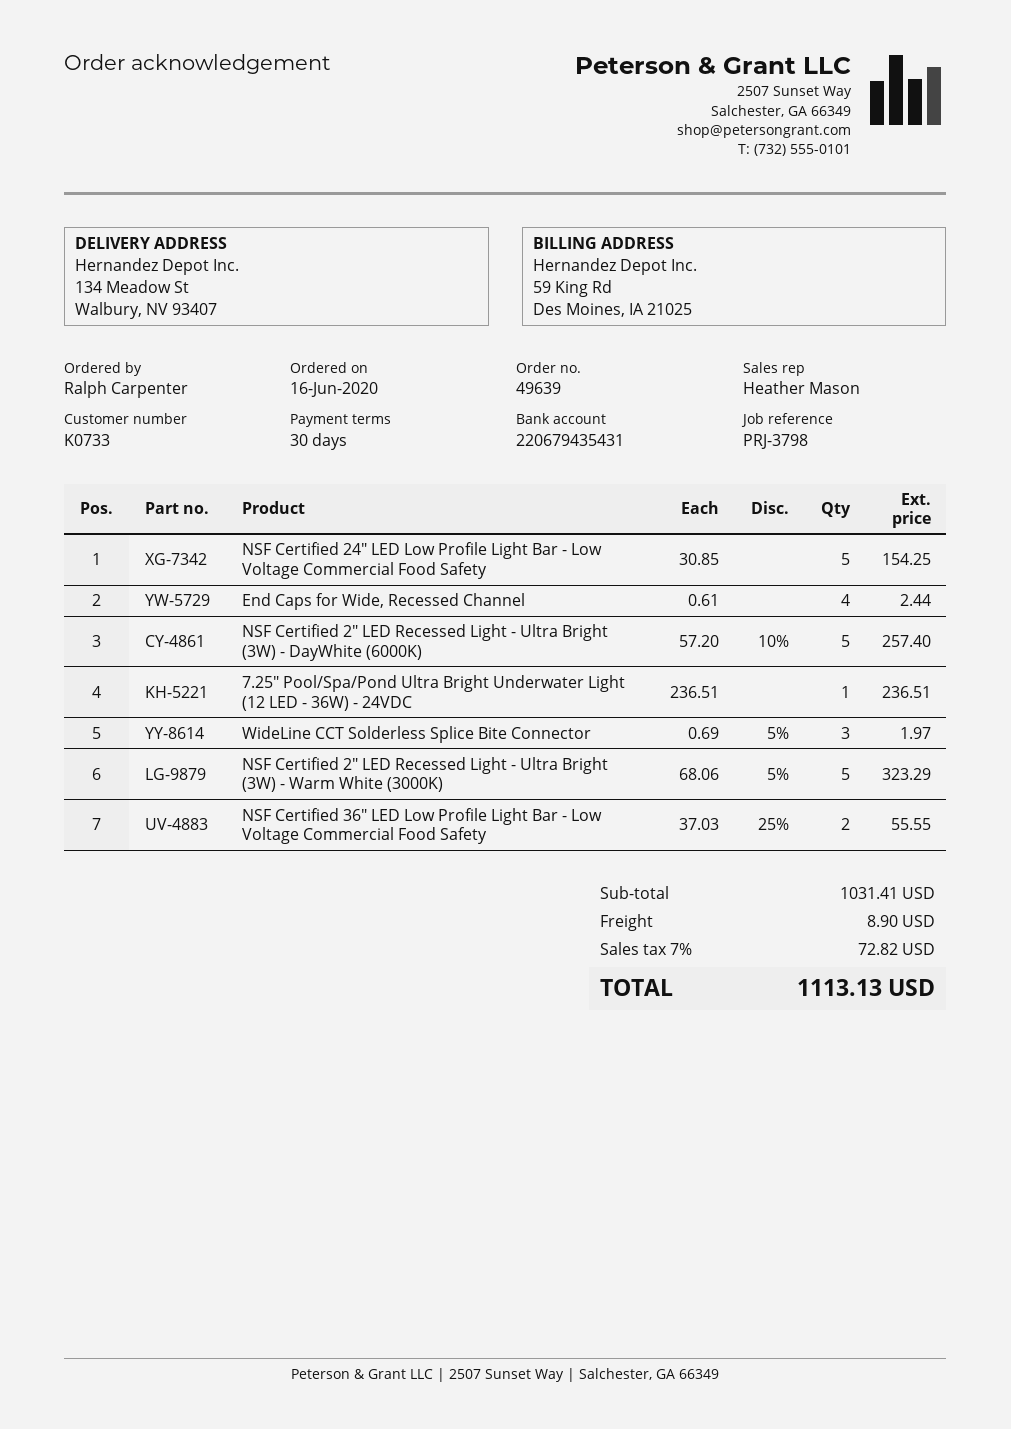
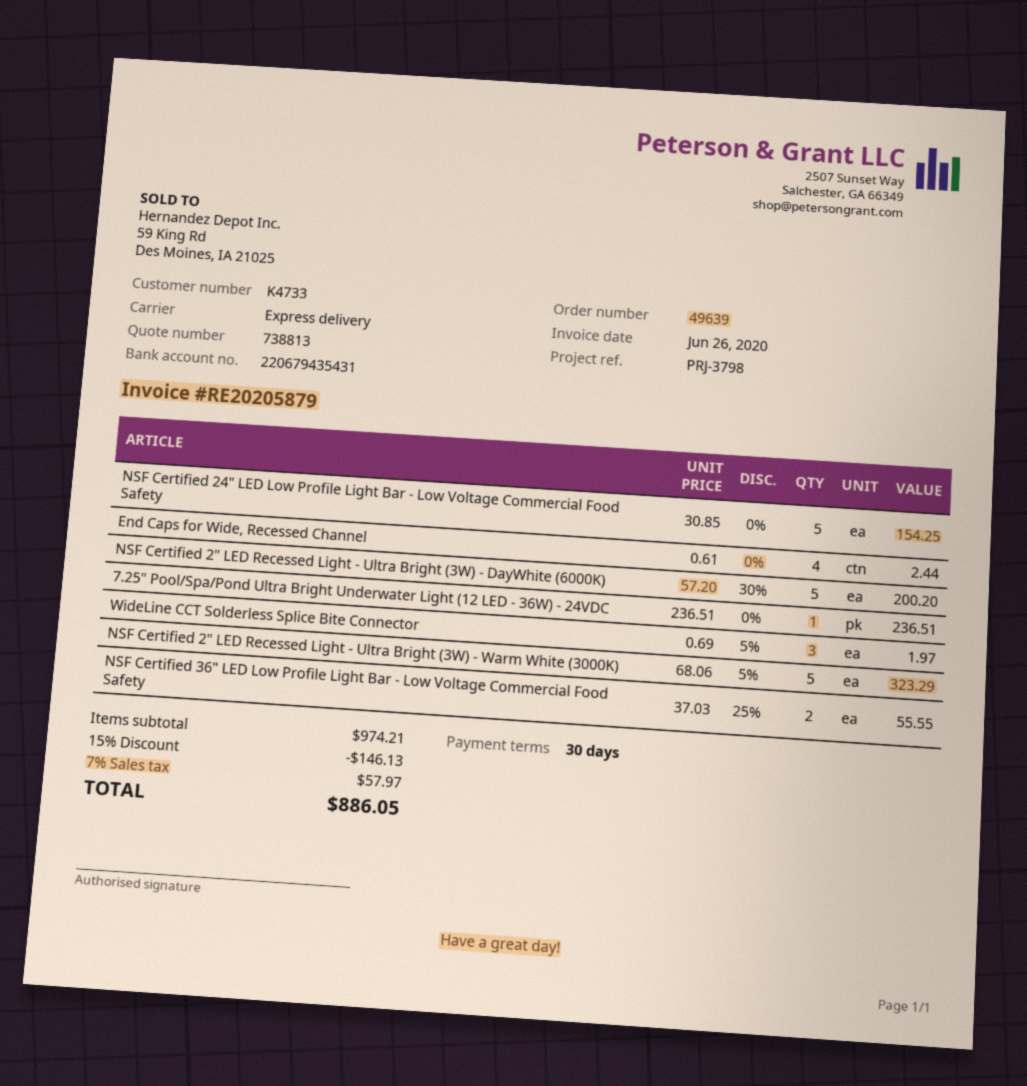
customer number: K0733 -> K4733
NSF Certified 2" LED Recessed Light - Ultra Bright (3W) - DayWhite (6000K): 5 x 57.20 - 10% = 257.40 -> 5 x 57.20 - 30% = 200.20
subtotal: 1031.41 -> 974.21
discount: none -> 15% = 146.13
shipping: 8.90 -> none
tax: 7% = 72.82 -> 7% = 57.97
total: 1113.13 -> 886.05

